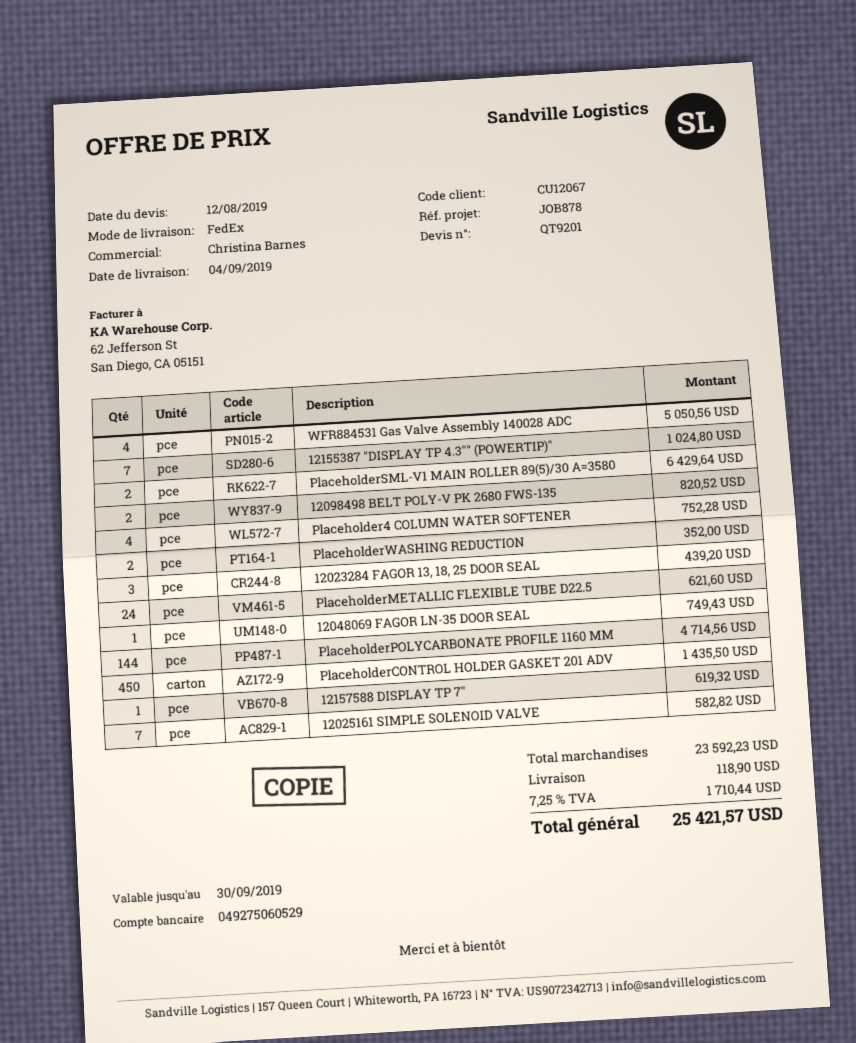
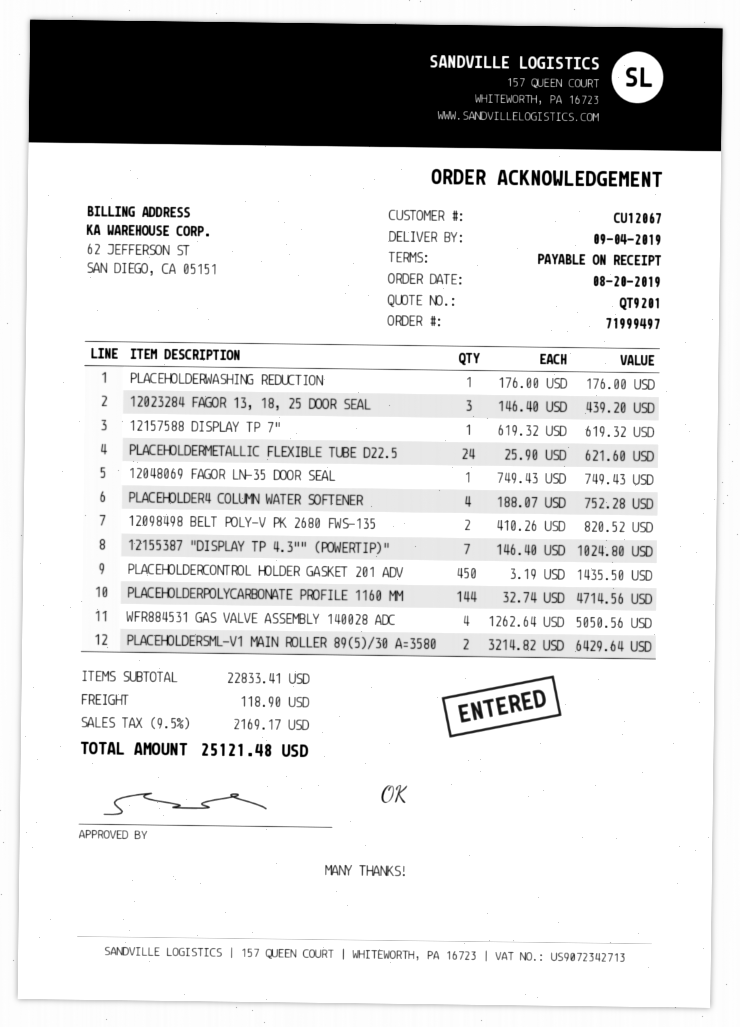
PlaceholderWASHING REDUCTION: 2 for 352.00 -> 1 for 176.00
12025161 SIMPLE SOLENOID VALVE: 7 for 582.82 -> none
subtotal: 23592.23 -> 22833.41
tax: 7.25% = 1710.44 -> 9.5% = 2169.17
total: 25421.57 -> 25121.48

